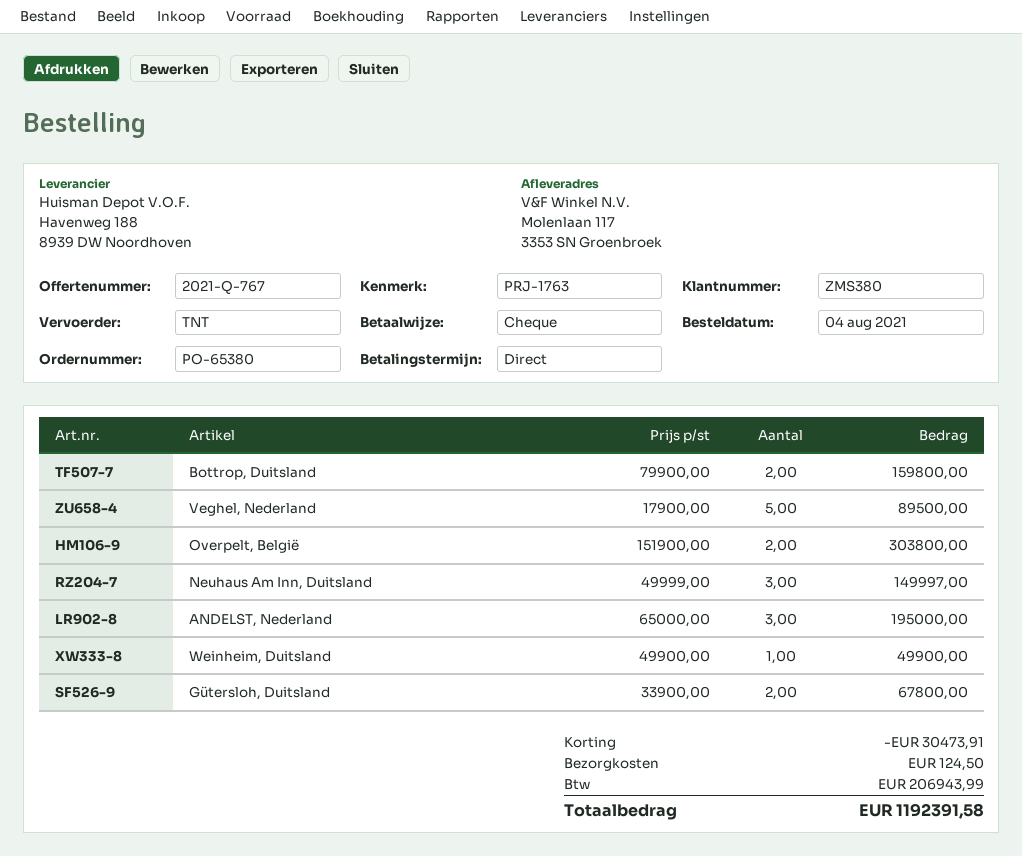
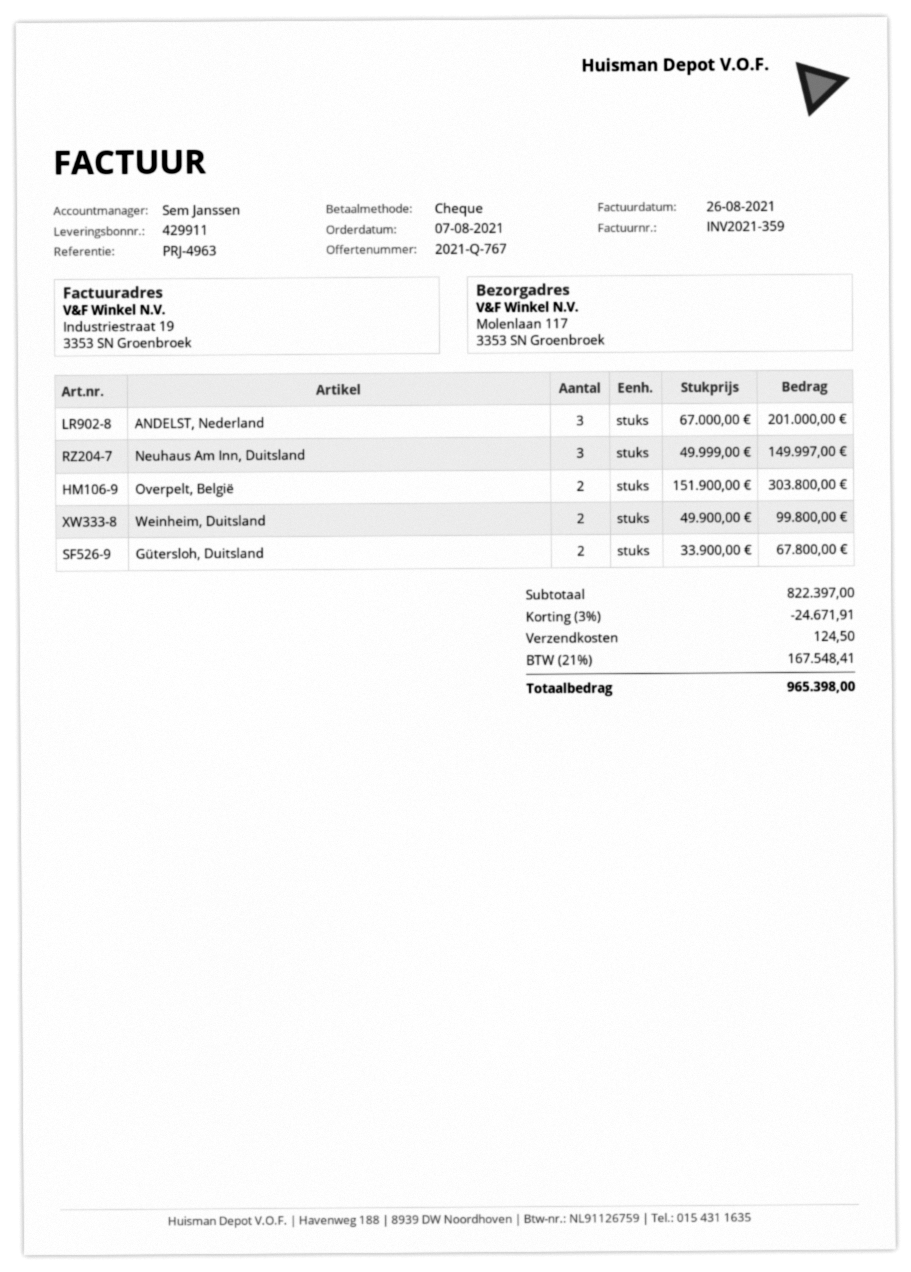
order date: 2021-08-04 -> 2021-08-07
reference: PRJ-1763 -> PRJ-4963
Bottrop, Duitsland: 2 x 79900.00 = 159800.00 -> none
Veghel, Nederland: 5 x 17900.00 = 89500.00 -> none
ANDELST, Nederland: 3 x 65000.00 = 195000.00 -> 3 x 67000.00 = 201000.00
Weinheim, Duitsland: 1 x 49900.00 = 49900.00 -> 2 x 49900.00 = 99800.00
discount: 30473.91 -> 24671.91
tax: 206943.99 -> 167548.41
total: 1192391.58 -> 965398.00

